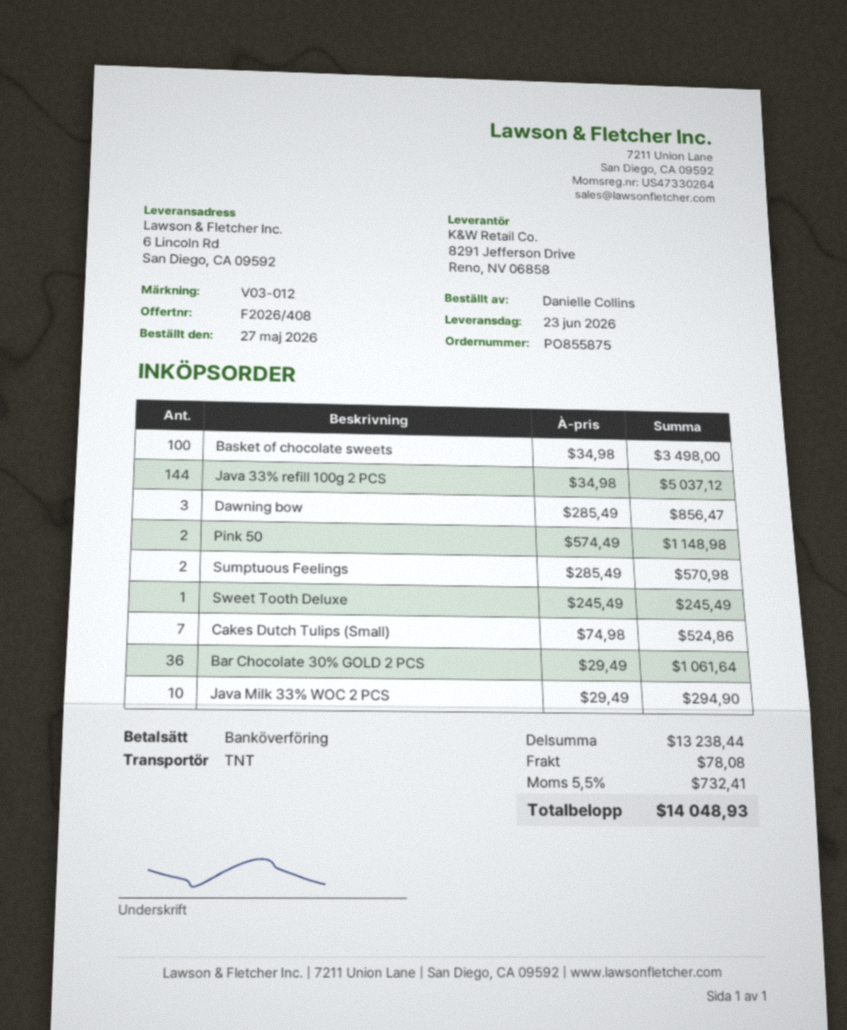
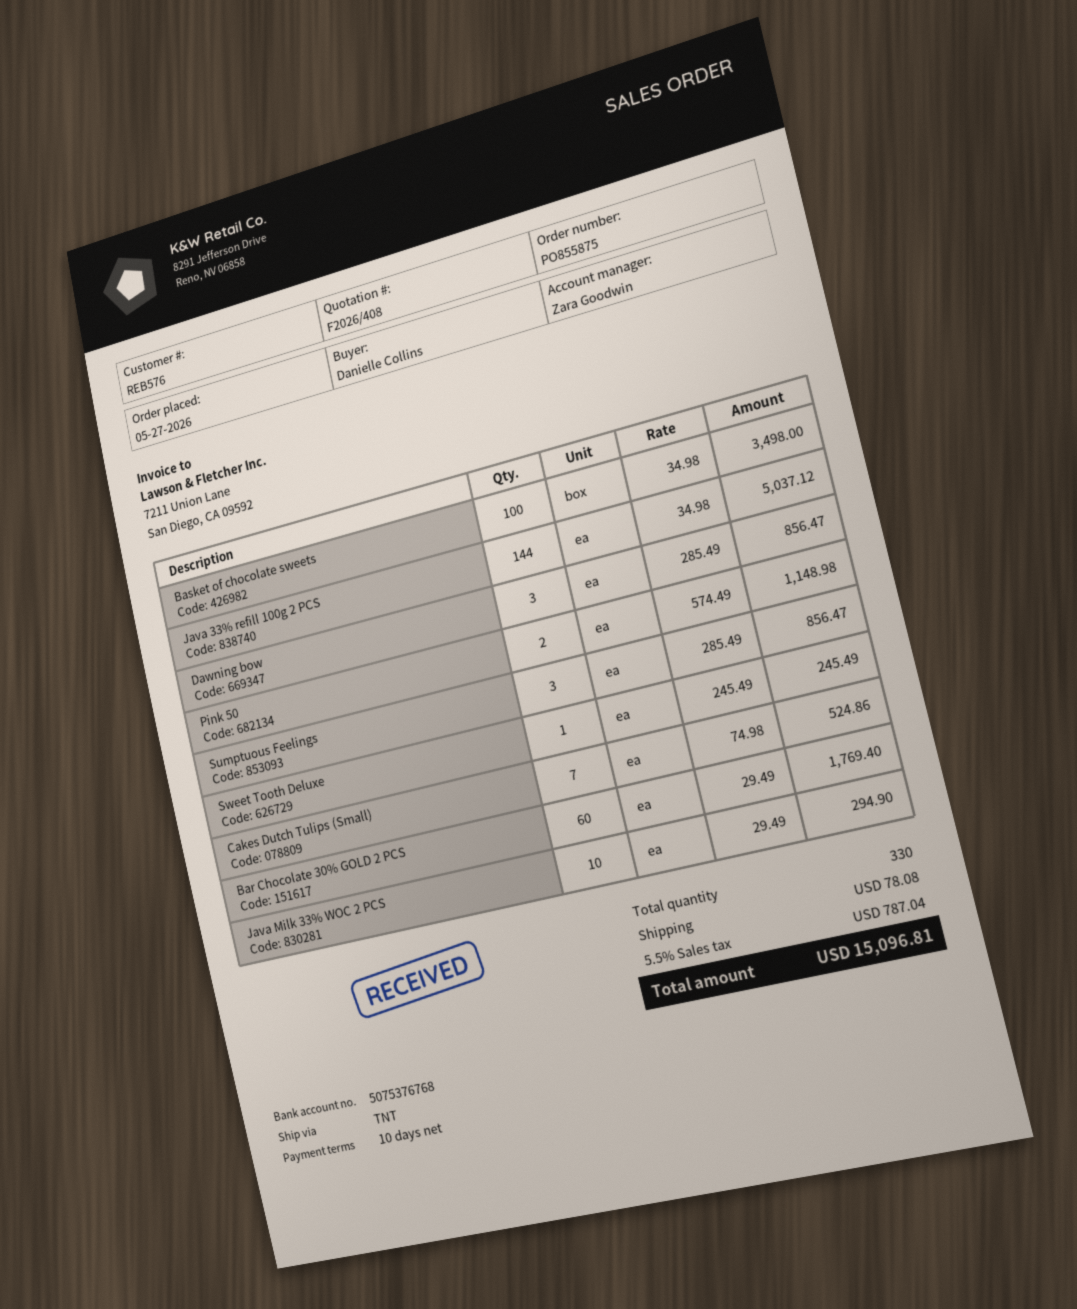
Sumptuous Feelings: 2 x 285.49 = 570.98 -> 3 x 285.49 = 856.47
Bar Chocolate 30% GOLD 2 PCS: 36 x 29.49 = 1061.64 -> 60 x 29.49 = 1769.40
tax: 5.5% = 732.41 -> 5.5% = 787.04
total: 14048.93 -> 15096.81

